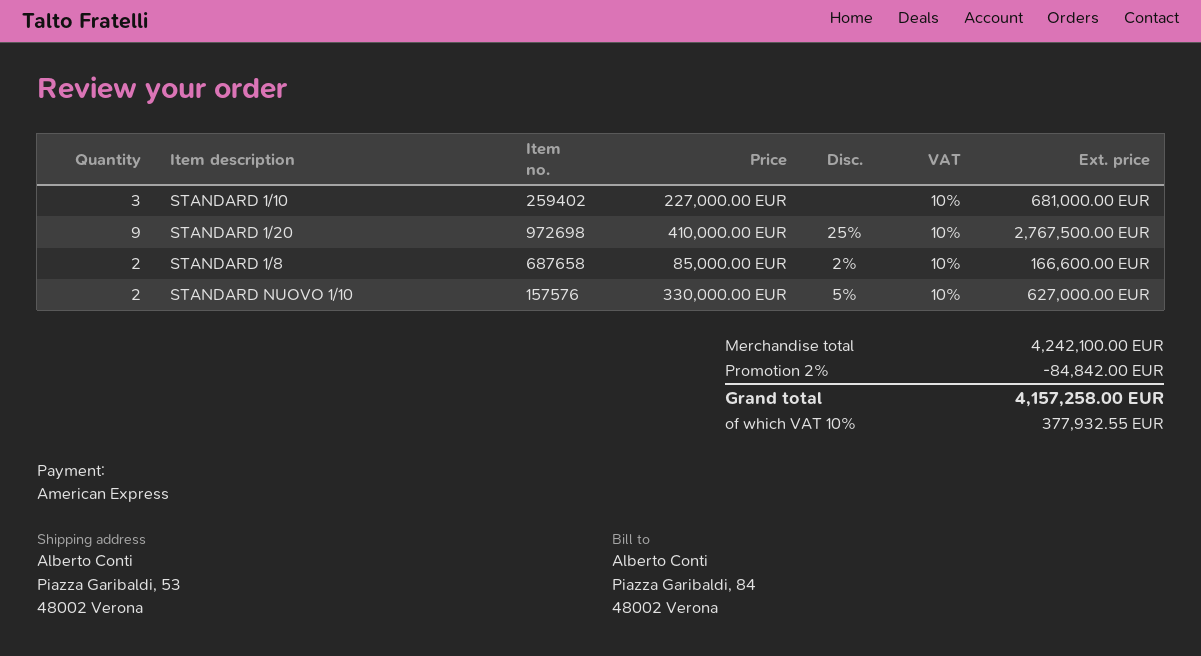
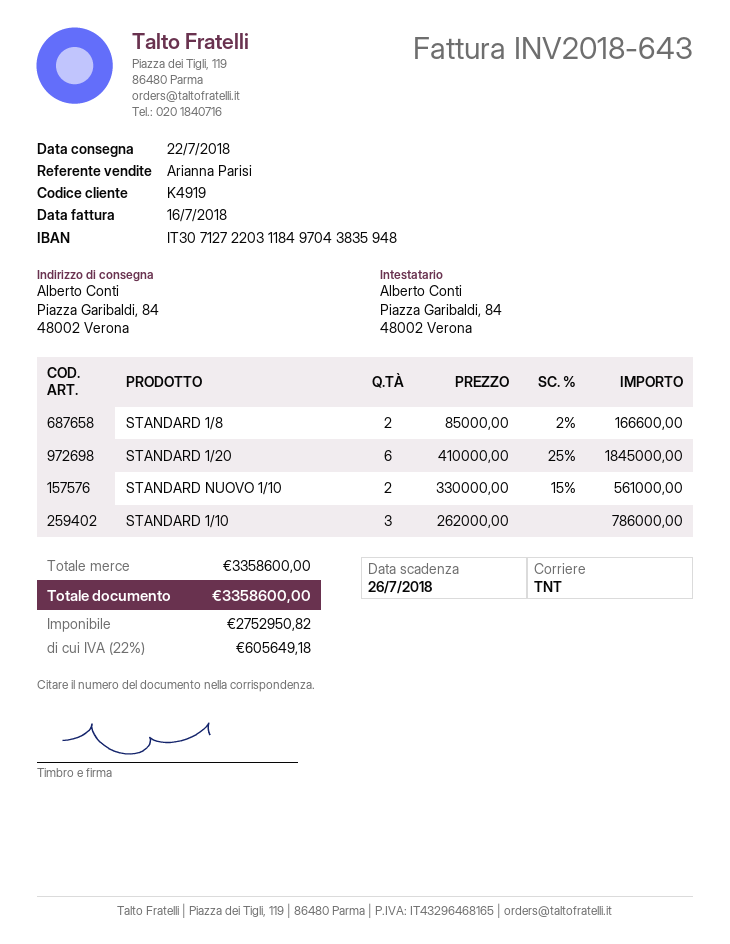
ship to: Piazza Garibaldi, 53, 48002 Verona -> Piazza Garibaldi, 84, 48002 Verona
STANDARD 1/10: 3 x 227000.00 = 681000.00 -> 3 x 262000.00 = 786000.00
STANDARD 1/20: 9 x 410000.00 - 25% = 2767500.00 -> 6 x 410000.00 - 25% = 1845000.00
STANDARD NUOVO 1/10: 2 x 330000.00 - 5% = 627000.00 -> 2 x 330000.00 - 15% = 561000.00
subtotal: 4242100.00 -> 3358600.00
discount: 2% = 84842.00 -> none
tax: 10% = 377932.55 -> 22% = 605649.18
total: 4157258.00 -> 3358600.00

